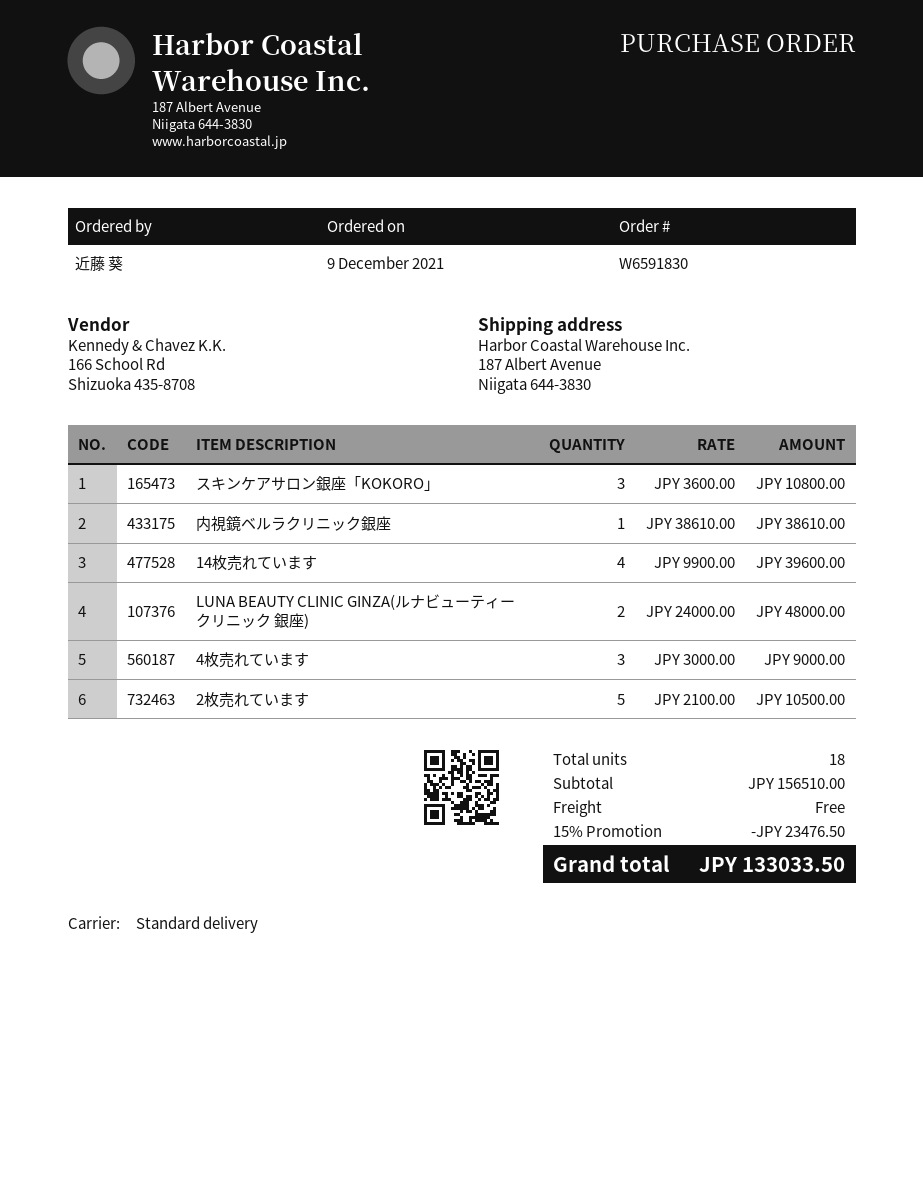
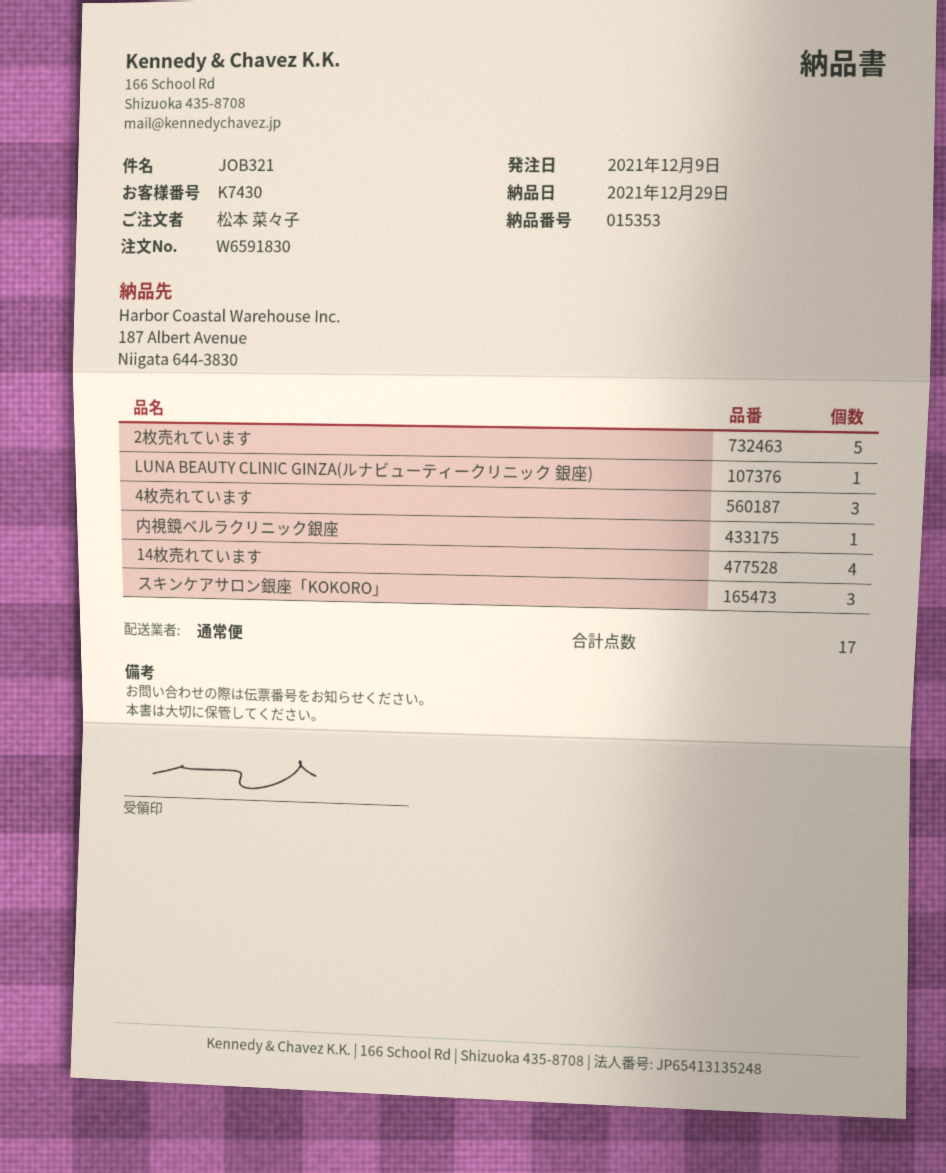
ordered by: 近藤 葵 -> 松本 菜々子
LUNA BEAUTY CLINIC GINZA(ルナビューティークリニック 銀座): 2 -> 1
total quantity: 18 -> 17

